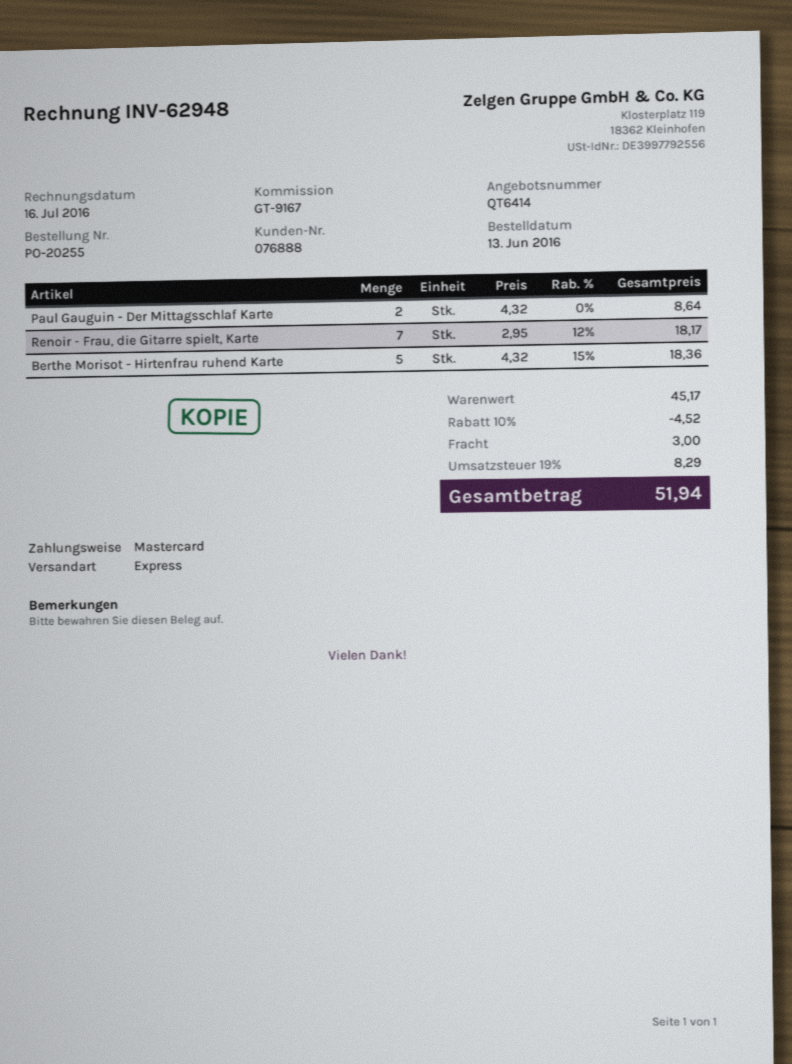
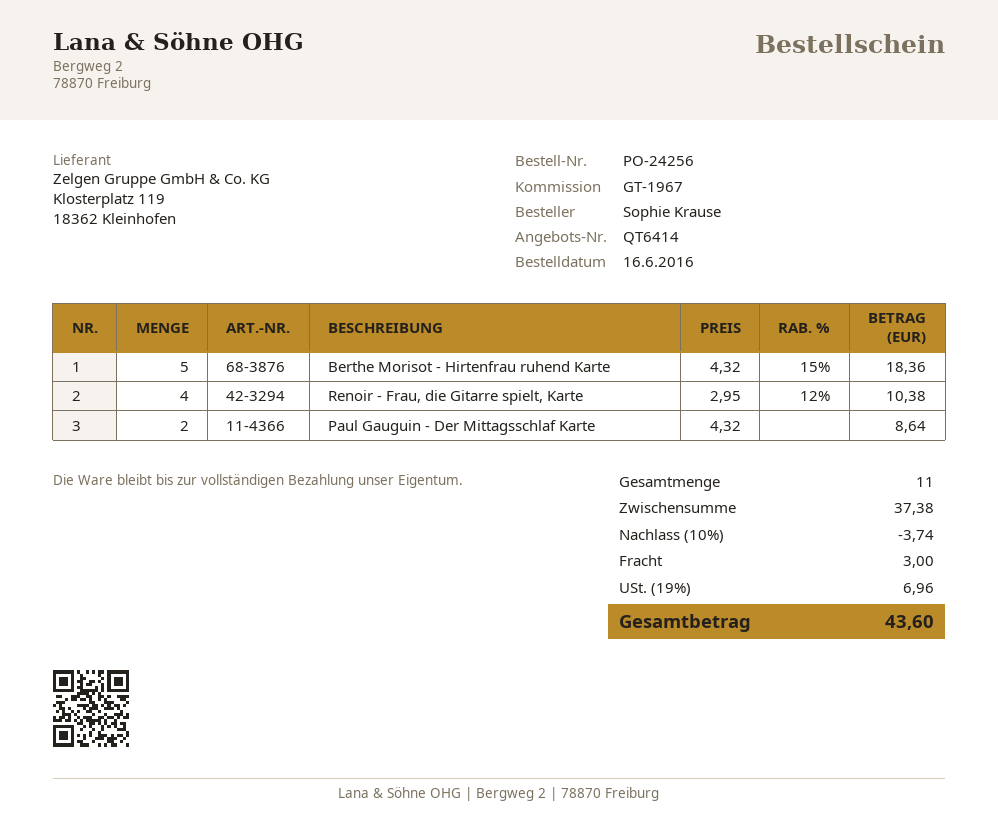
order number: PO-20255 -> PO-24256
order date: 2016-06-13 -> 2016-06-16
reference: GT-9167 -> GT-1967
Renoir - Frau, die Gitarre spielt, Karte: 7 x 2.95 - 12% = 18.17 -> 4 x 2.95 - 12% = 10.38
subtotal: 45.17 -> 37.38
discount: 10% = 4.52 -> 10% = 3.74
tax: 19% = 8.29 -> 19% = 6.96
total: 51.94 -> 43.60

